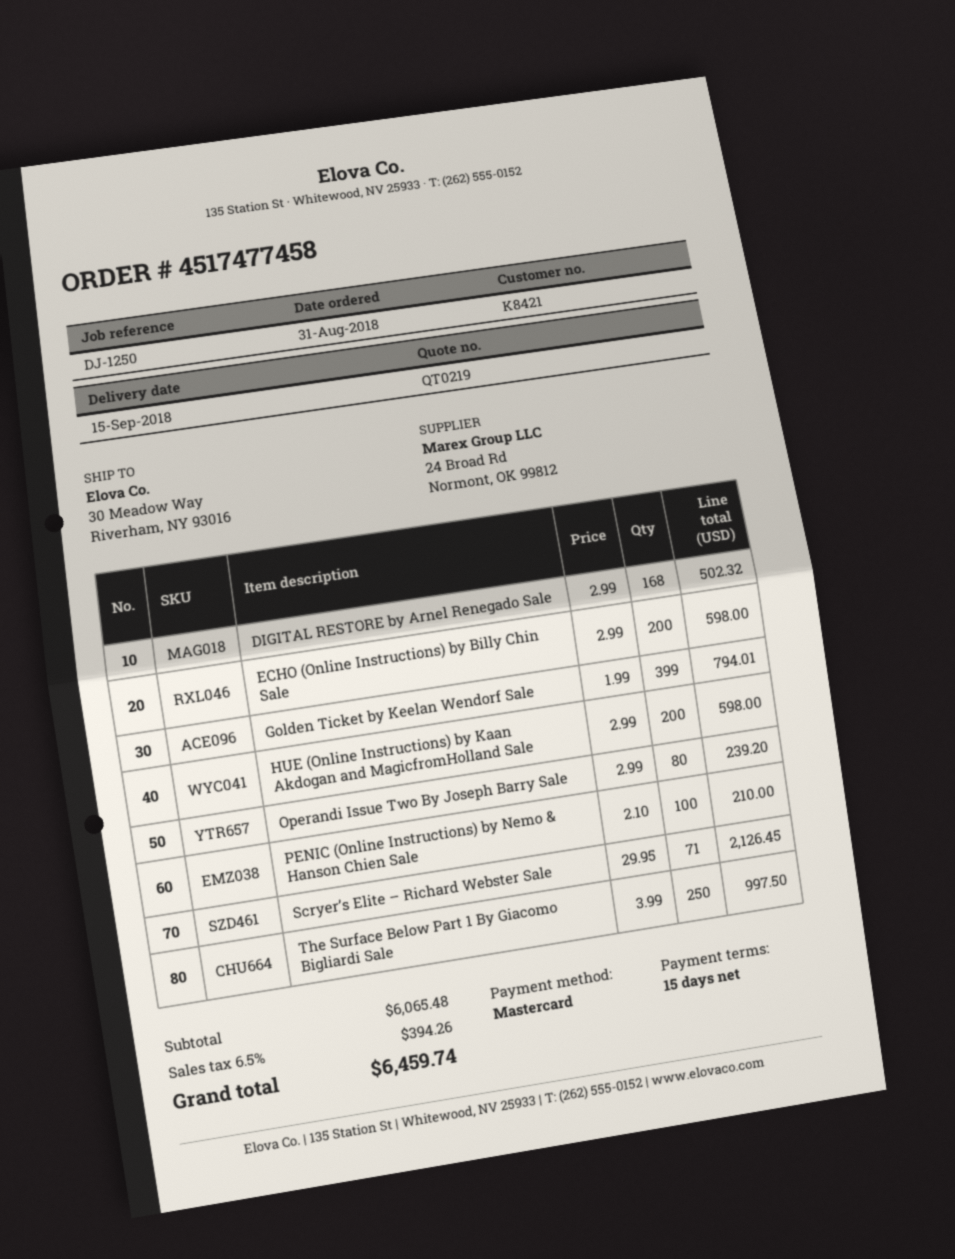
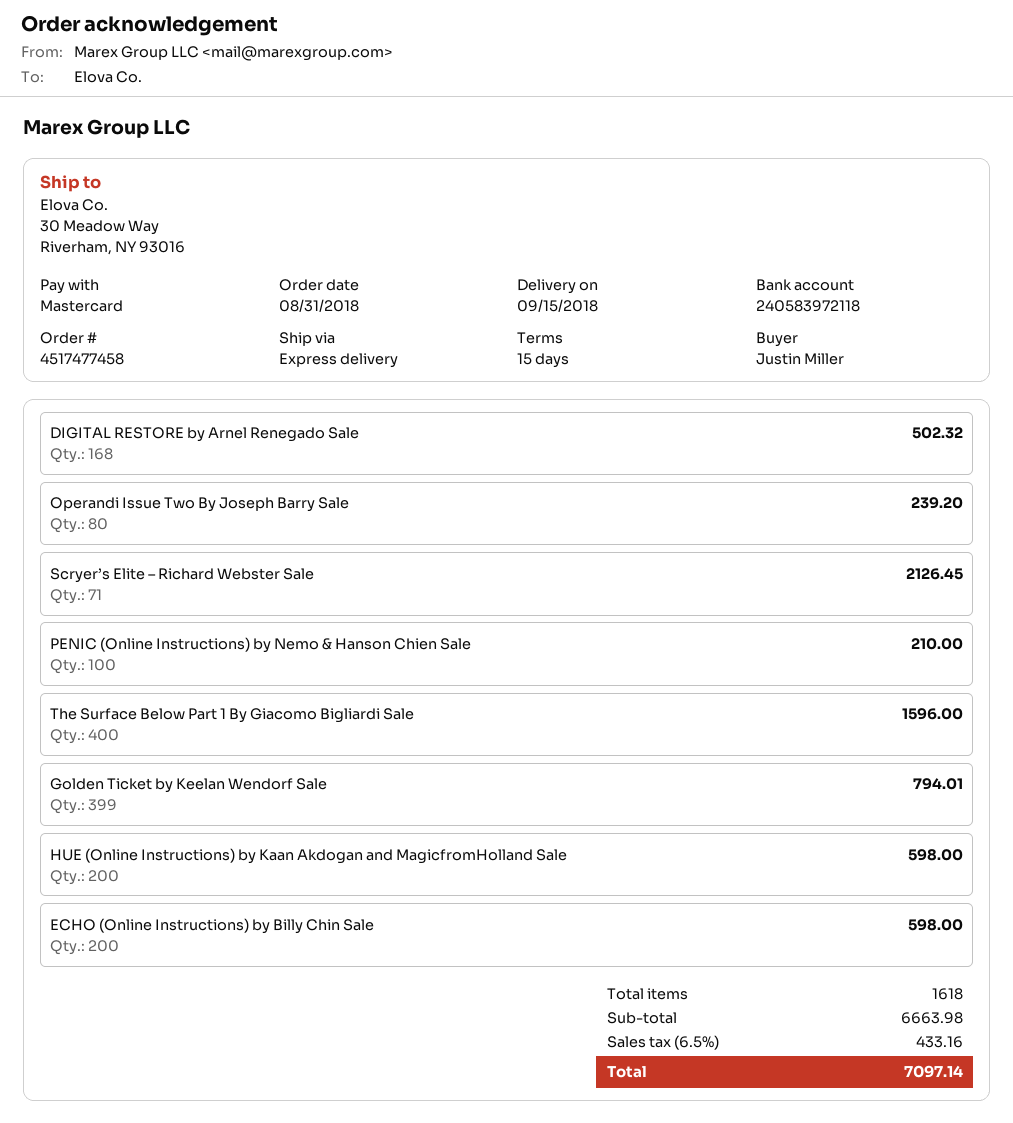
The Surface Below Part 1 By Giacomo Bigliardi Sale: 250 for 997.50 -> 400 for 1596.00
subtotal: 6065.48 -> 6663.98
tax: 6.5% = 394.26 -> 6.5% = 433.16
total: 6459.74 -> 7097.14

